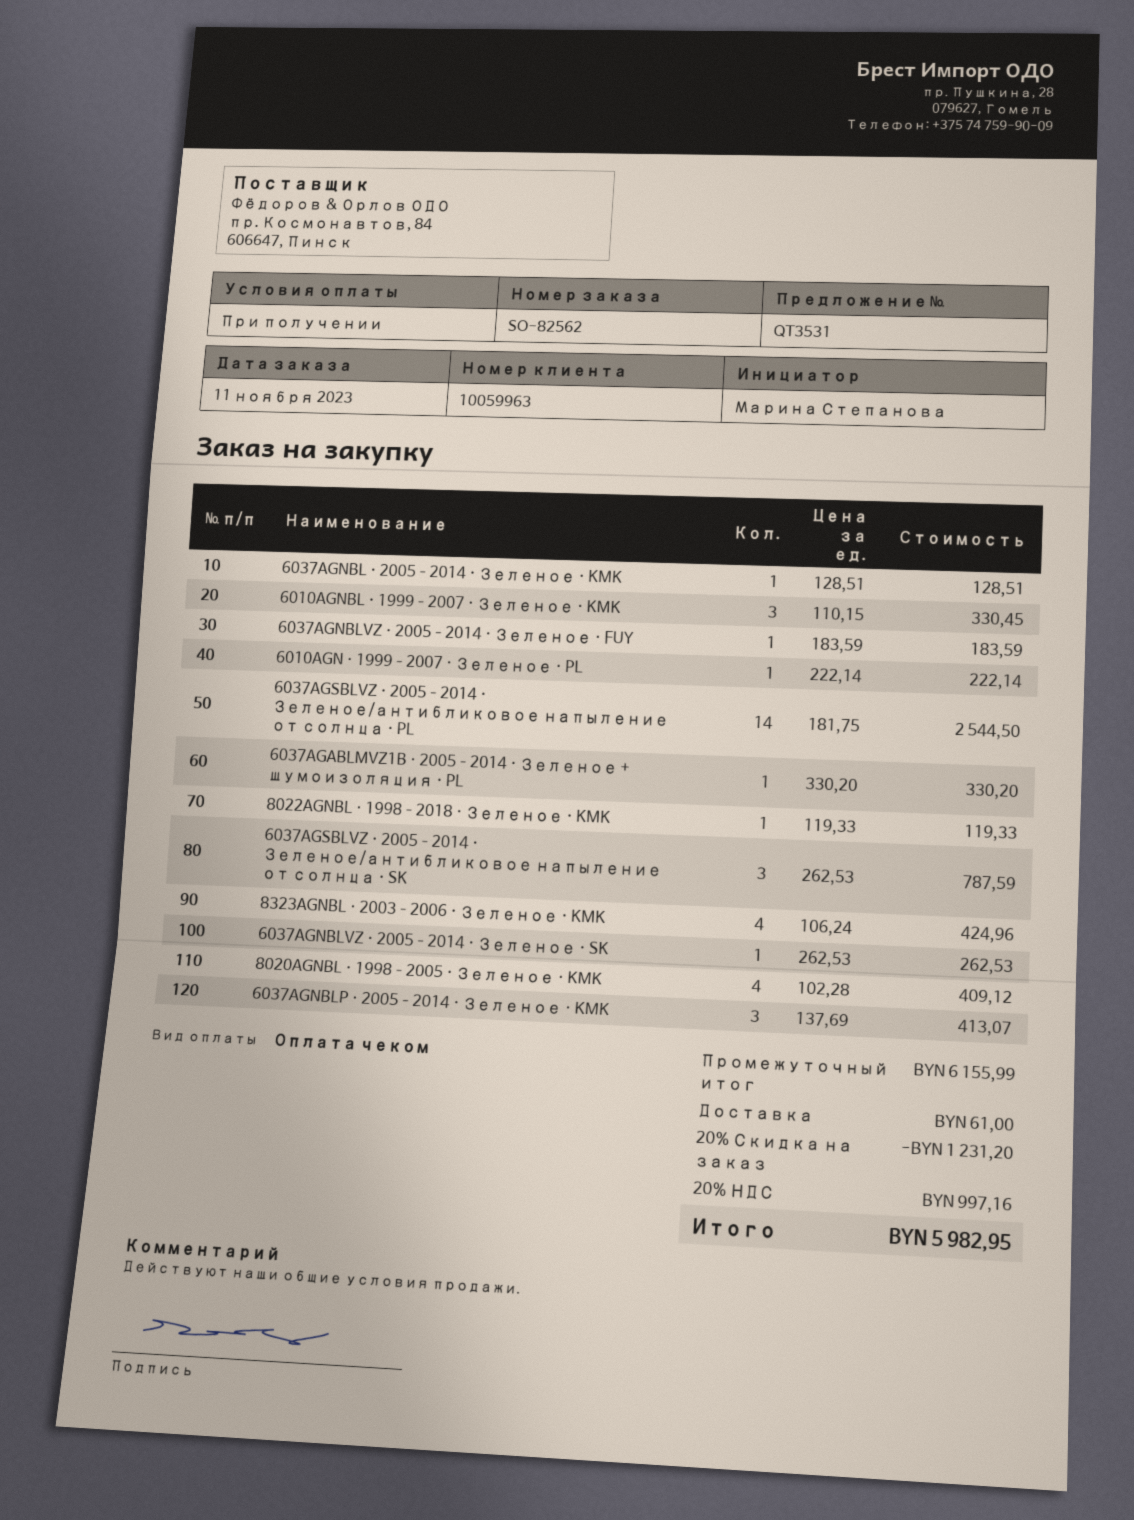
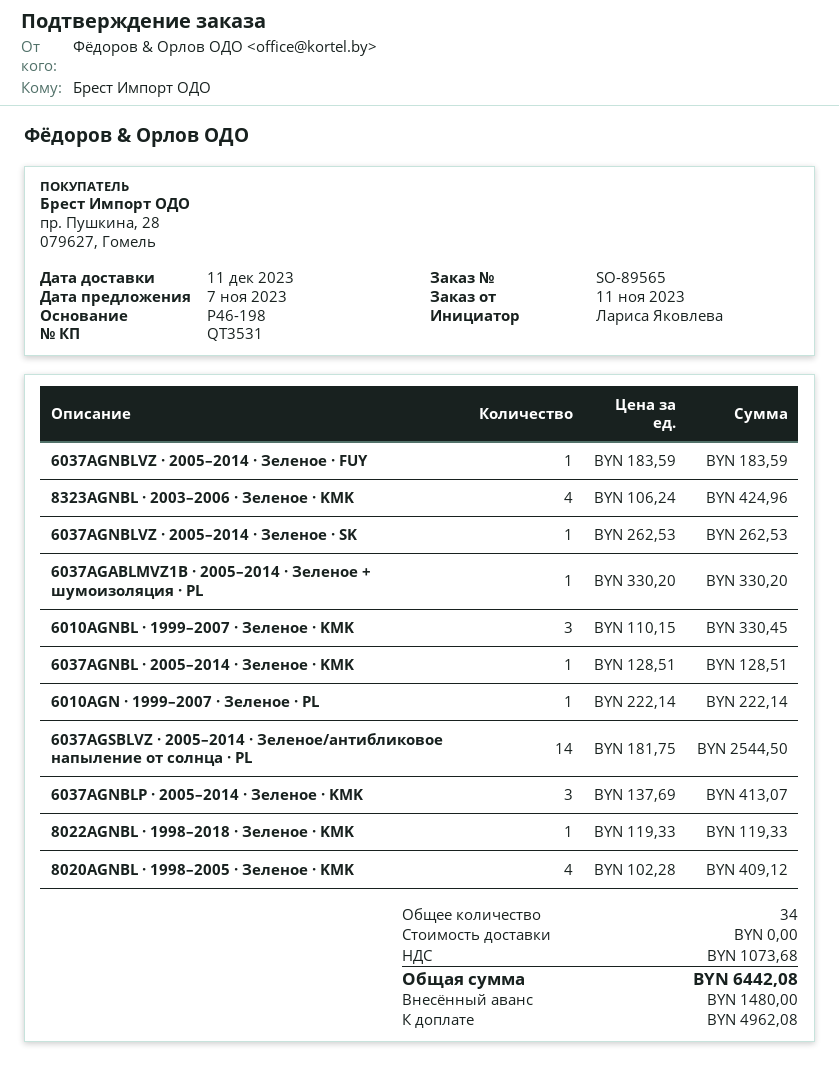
order number: SO-82562 -> SO-89565
ordered by: Марина Степанова -> Лариса Яковлева
6037AGSBLVZ · 2005–2014 · Зеленое/антибликовое напыление от солнца · SK: 3 x 262.53 = 787.59 -> none
discount: 20% = 1231.20 -> none
shipping: 61.00 -> 0.00
tax: 997.16 -> 1073.68
total: 5982.95 -> 6442.08

